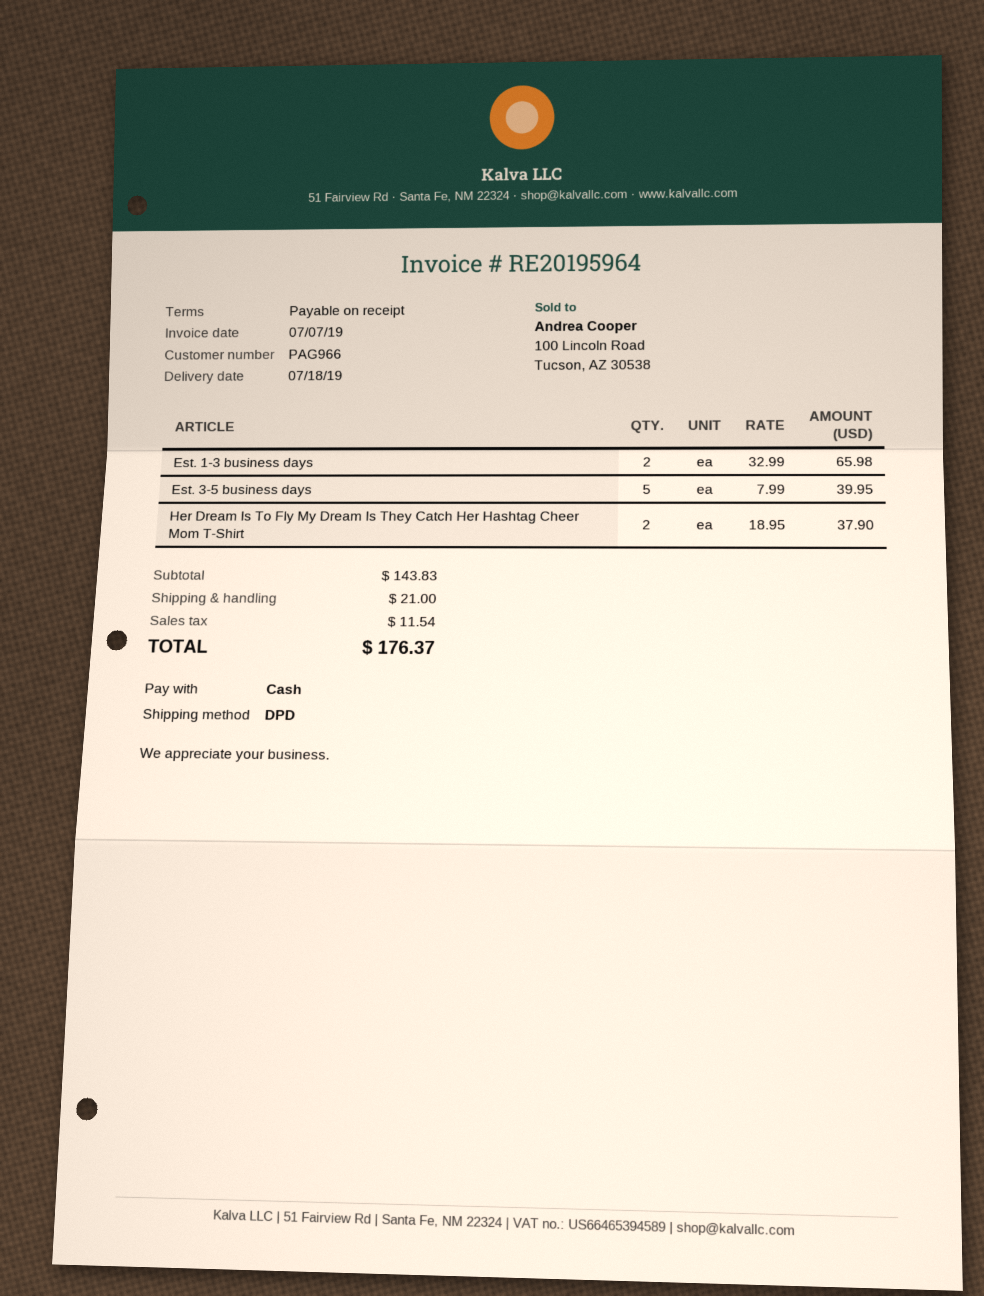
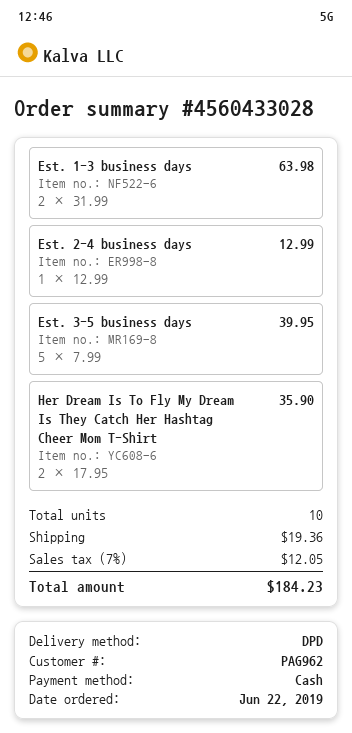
customer number: PAG966 -> PAG962
Est. 1-3 business days: 2 x 32.99 = 65.98 -> 2 x 31.99 = 63.98
Her Dream Is To Fly My Dream Is They Catch Her Hashtag Cheer Mom T-Shirt: 2 x 18.95 = 37.90 -> 2 x 17.95 = 35.90
Est. 2-4 business days: none -> 1 x 12.99 = 12.99
shipping: 21.00 -> 19.36
tax: 11.54 -> 12.05
total: 176.37 -> 184.23

